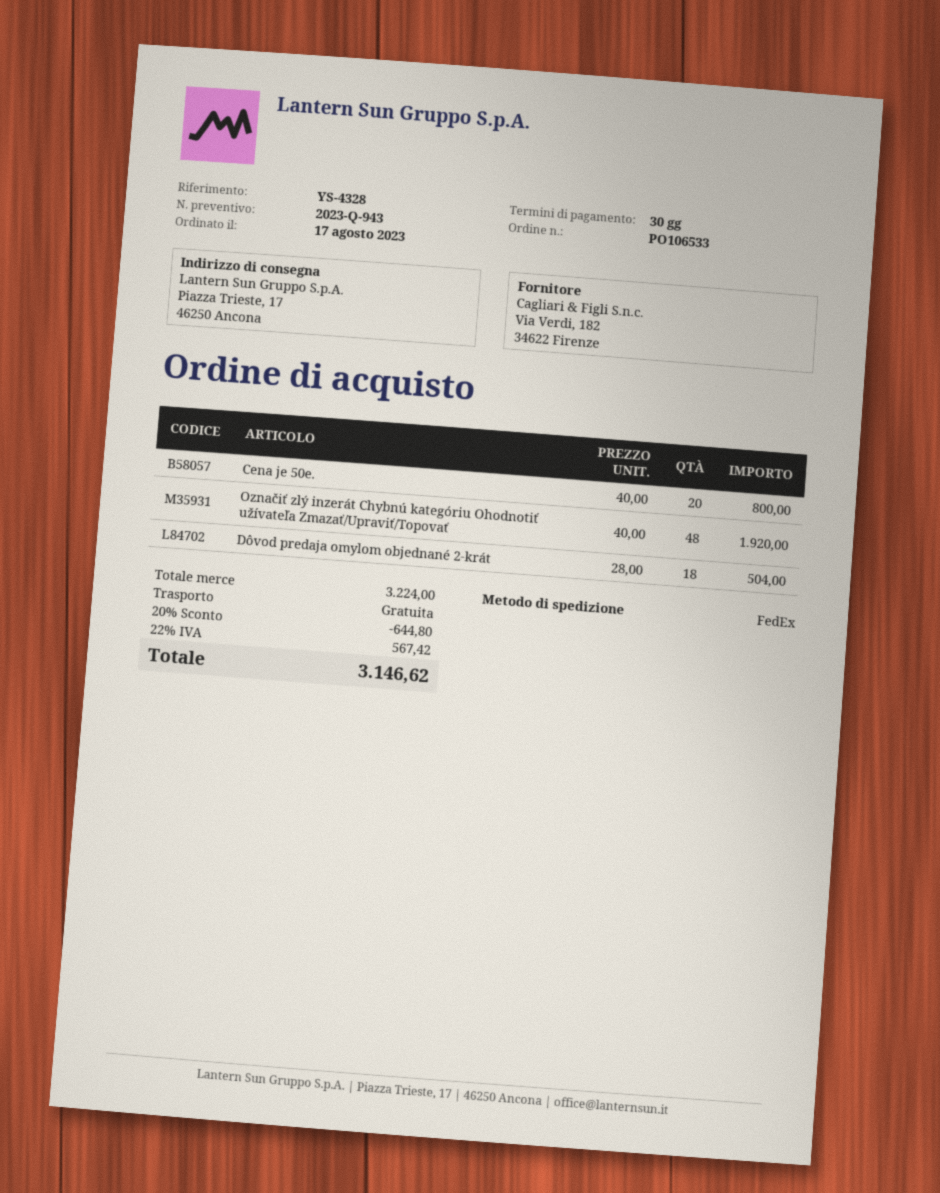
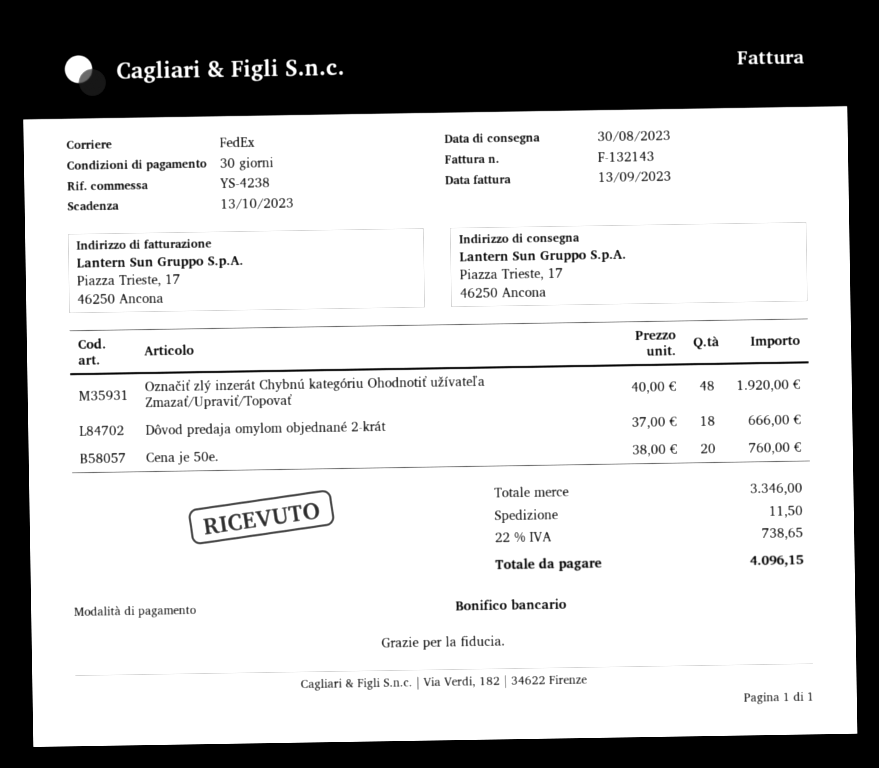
reference: YS-4328 -> YS-4238
Cena je 50e.: 20 x 40.00 = 800.00 -> 20 x 38.00 = 760.00
Dôvod predaja omylom objednané 2-krát: 18 x 28.00 = 504.00 -> 18 x 37.00 = 666.00
subtotal: 3224.00 -> 3346.00
discount: 20% = 644.80 -> none
shipping: 0.00 -> 11.50
tax: 22% = 567.42 -> 22% = 738.65
total: 3146.62 -> 4096.15

